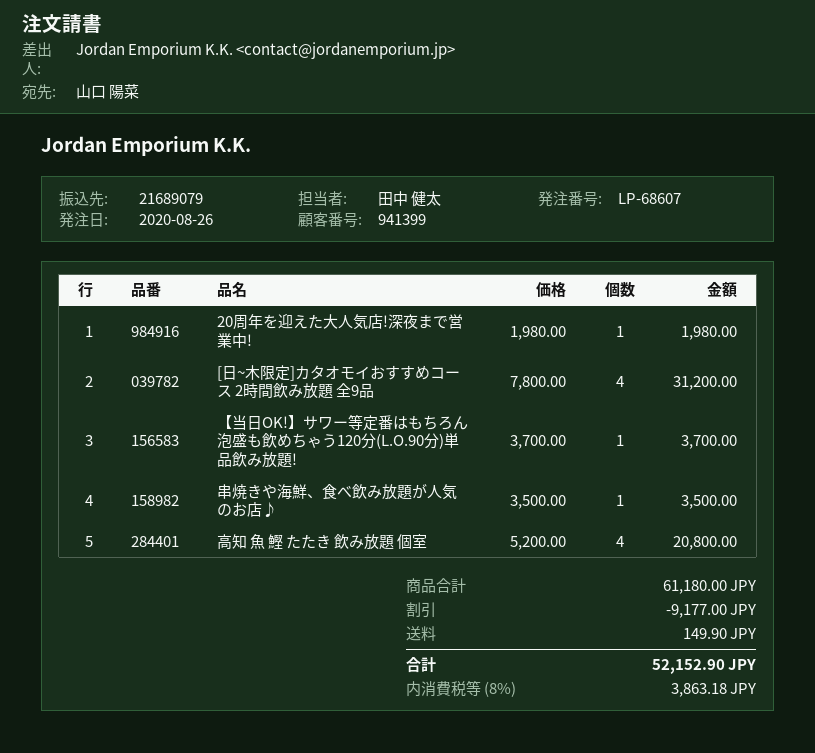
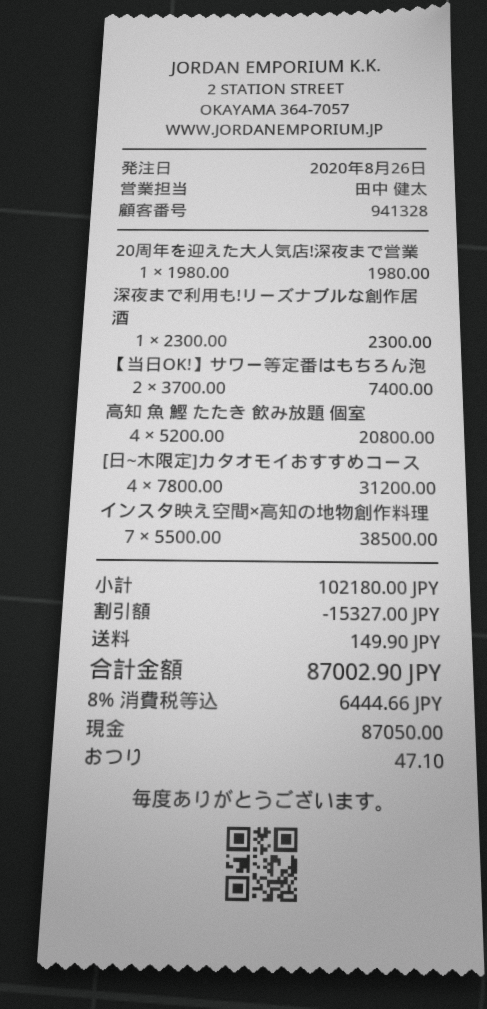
customer number: 941399 -> 941328
【当日OK!】サワー等定番はもちろん泡盛も飲めちゃう120分(L.O.90分)単品飲み放題!: 1 x 3700.00 = 3700.00 -> 2 x 3700.00 = 7400.00
串焼きや海鮮、食べ飲み放題が人気のお店♪: 1 x 3500.00 = 3500.00 -> none
深夜まで利用も!リーズナブルな創作居酒: none -> 1 x 2300.00 = 2300.00
インスタ映え空間×高知の地物創作料理: none -> 7 x 5500.00 = 38500.00
subtotal: 61180.00 -> 102180.00
discount: 9177.00 -> 15327.00
tax: 8% = 3863.18 -> 8% = 6444.66
total: 52152.90 -> 87002.90

